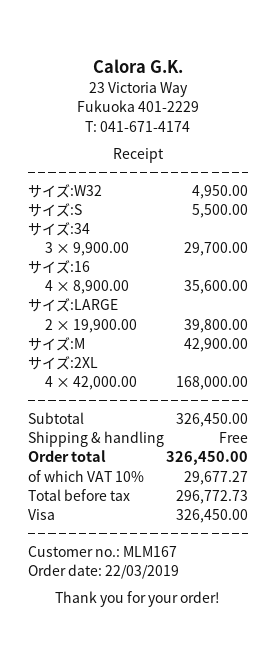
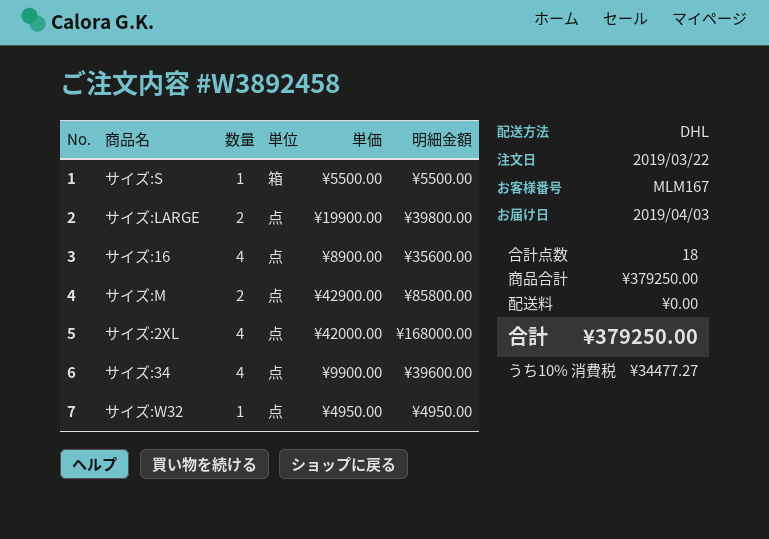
サイズ:34: 3 x 9900.00 = 29700.00 -> 4 x 9900.00 = 39600.00
サイズ:M: 1 x 42900.00 = 42900.00 -> 2 x 42900.00 = 85800.00
subtotal: 326450.00 -> 379250.00
tax: 10% = 29677.27 -> 10% = 34477.27
total: 326450.00 -> 379250.00

